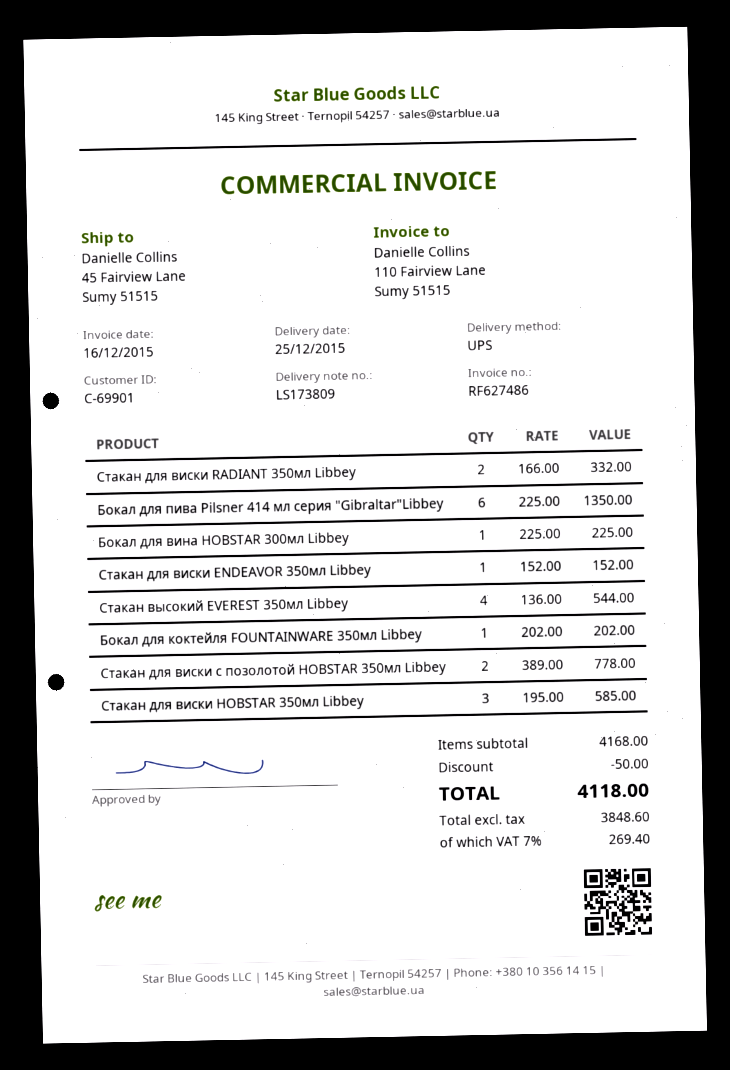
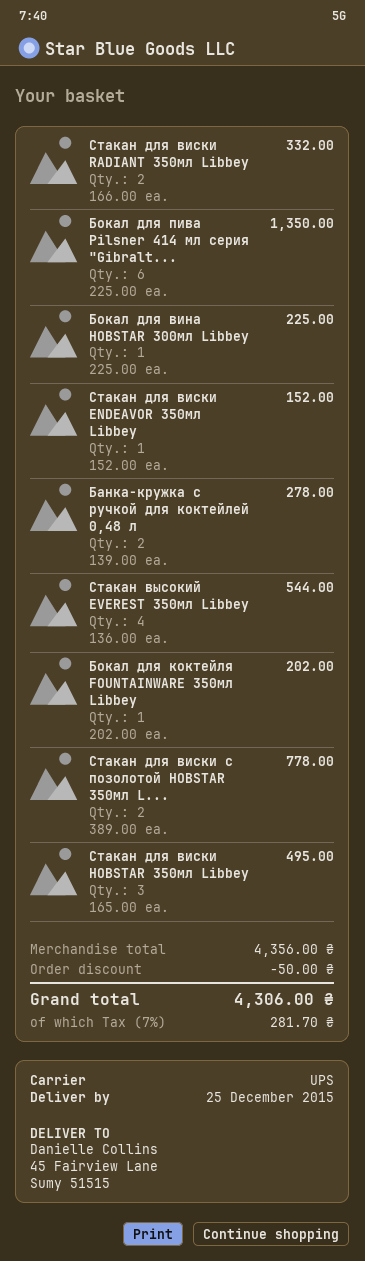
Стакан для виски HOBSTAR 350мл Libbey: 3 x 195.00 = 585.00 -> 3 x 165.00 = 495.00
Банка-кружка c ручкой для коктейлей 0,48 л: none -> 2 x 139.00 = 278.00
subtotal: 4168.00 -> 4356.00
tax: 7% = 269.40 -> 7% = 281.70
total: 4118.00 -> 4306.00

